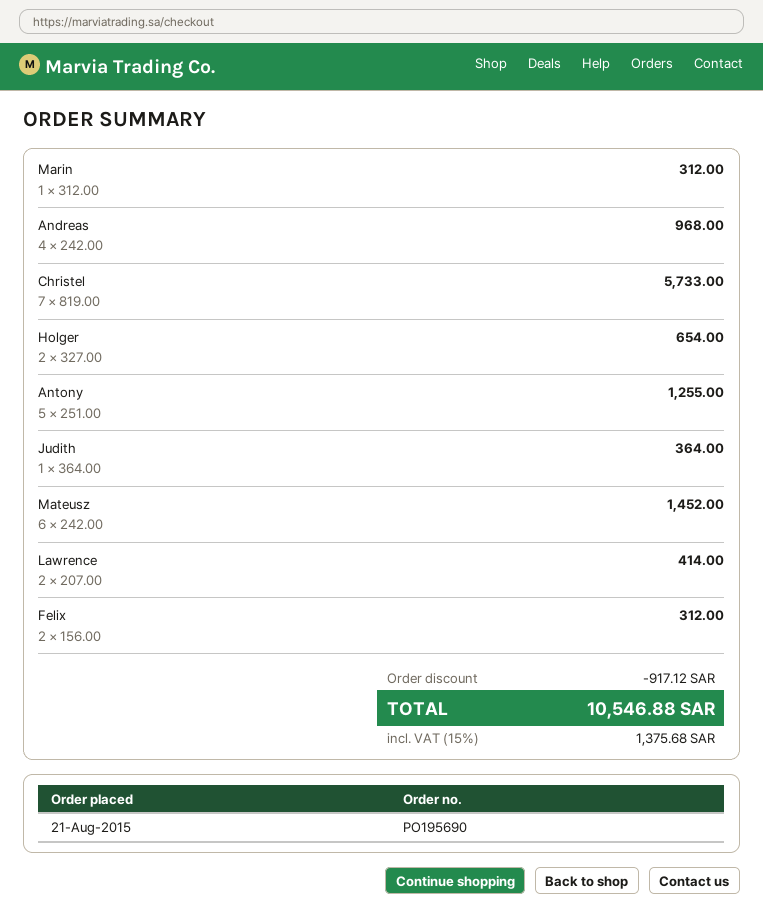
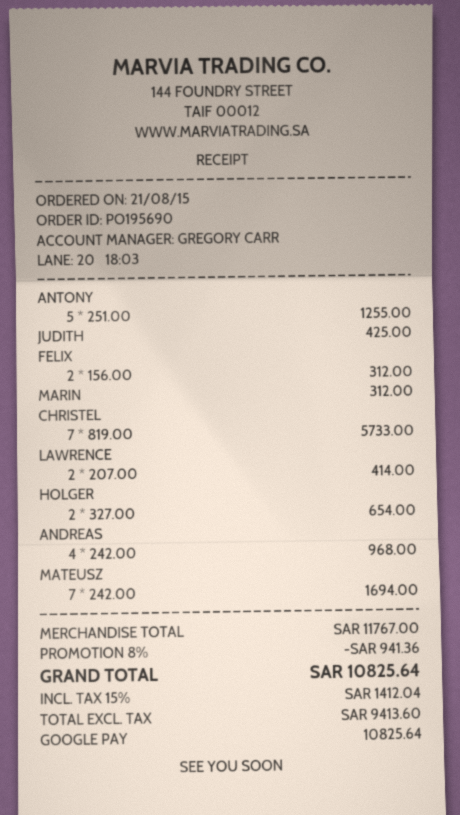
Judith: 1 x 364.00 = 364.00 -> 1 x 425.00 = 425.00
Mateusz: 6 x 242.00 = 1452.00 -> 7 x 242.00 = 1694.00
discount: 917.12 -> 941.36
tax: 15% = 1375.68 -> 15% = 1412.04
total: 10546.88 -> 10825.64

